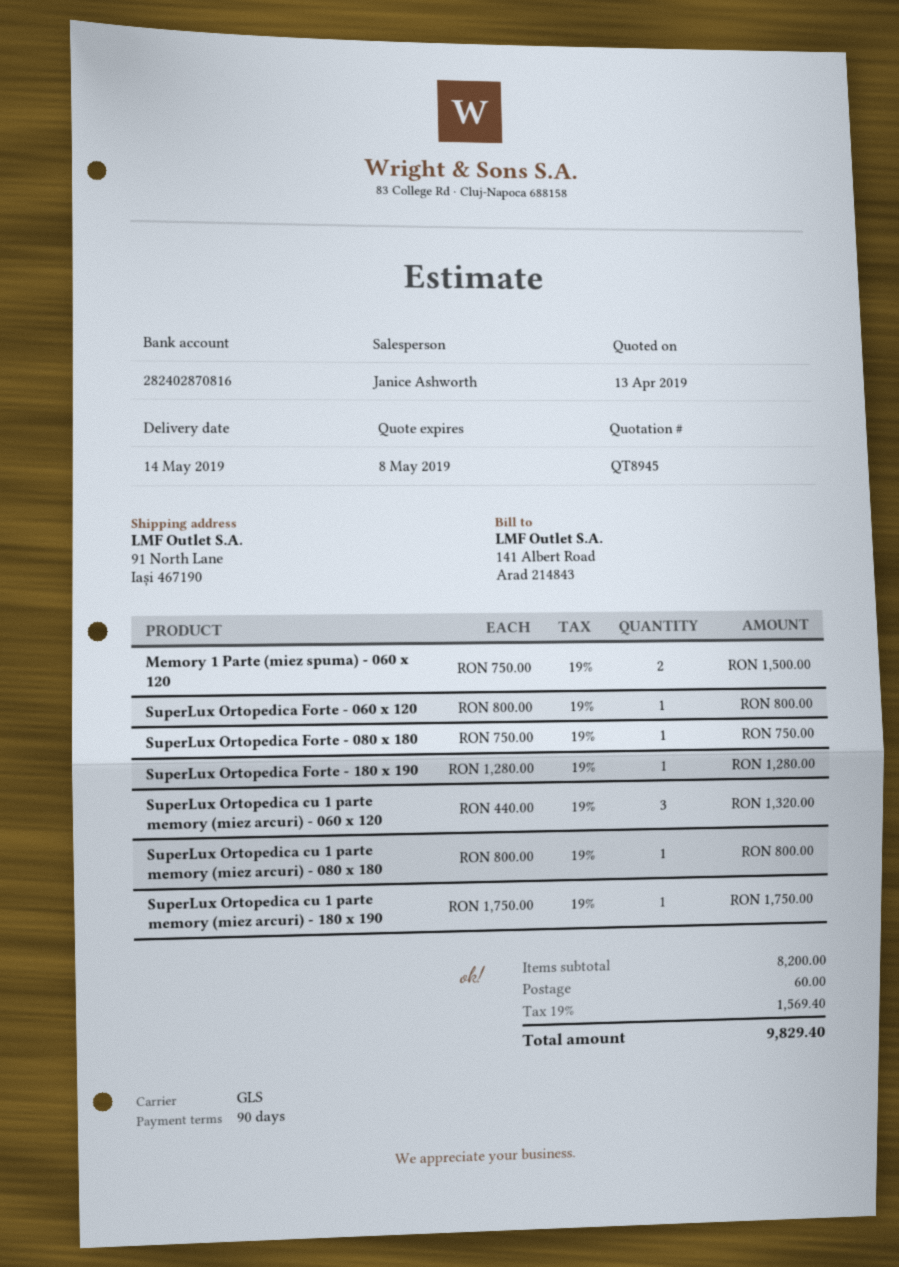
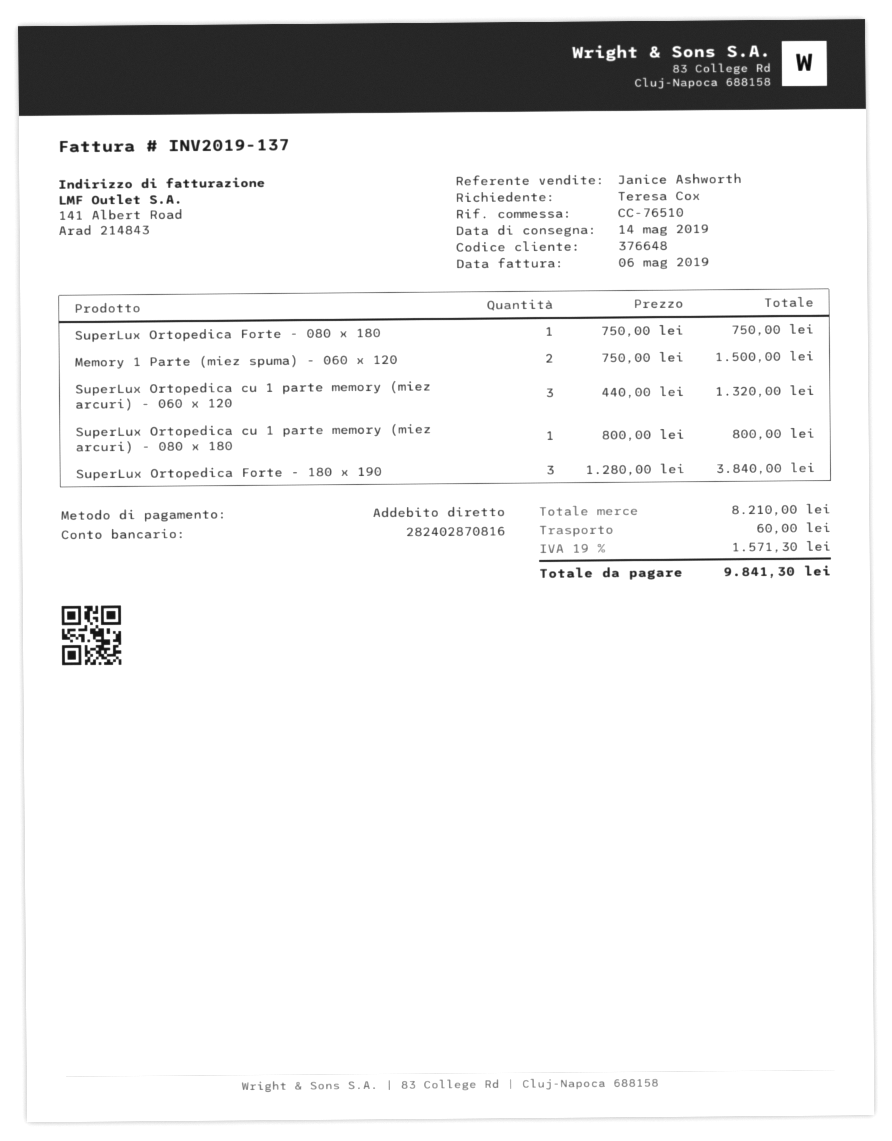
SuperLux Ortopedica Forte - 060 x 120: 1 x 800.00 = 800.00 -> none
SuperLux Ortopedica Forte - 180 x 190: 1 x 1280.00 = 1280.00 -> 3 x 1280.00 = 3840.00
SuperLux Ortopedica cu 1 parte memory (miez arcuri) - 180 x 190: 1 x 1750.00 = 1750.00 -> none
subtotal: 8200.00 -> 8210.00
tax: 19% = 1569.40 -> 19% = 1571.30
total: 9829.40 -> 9841.30

